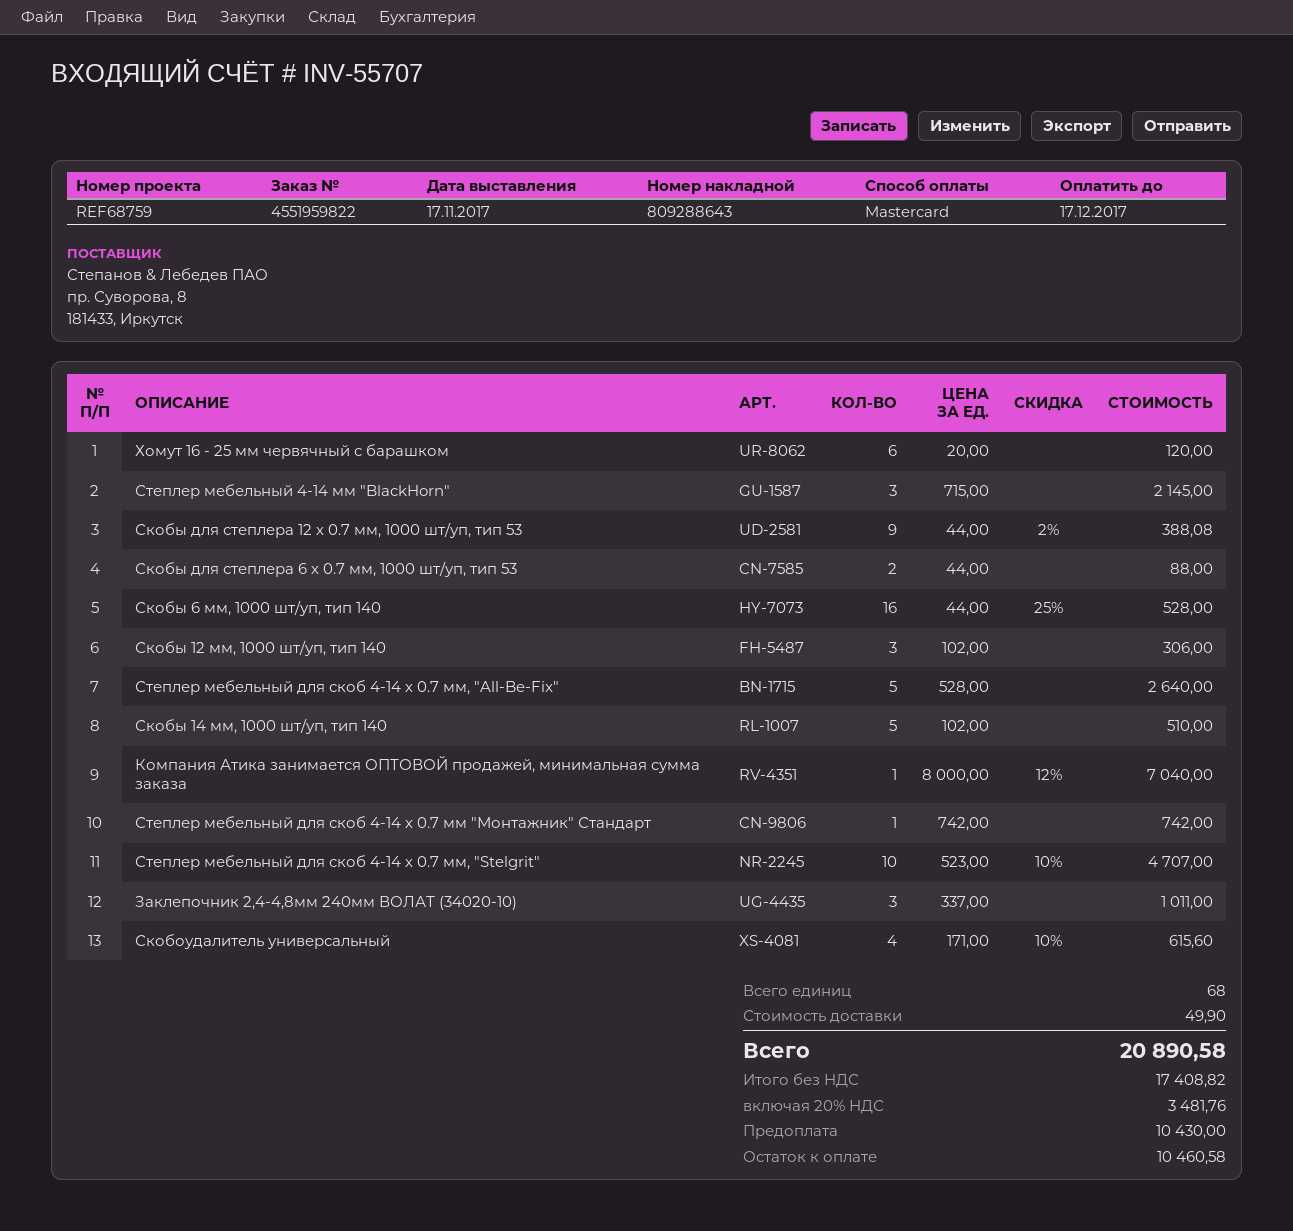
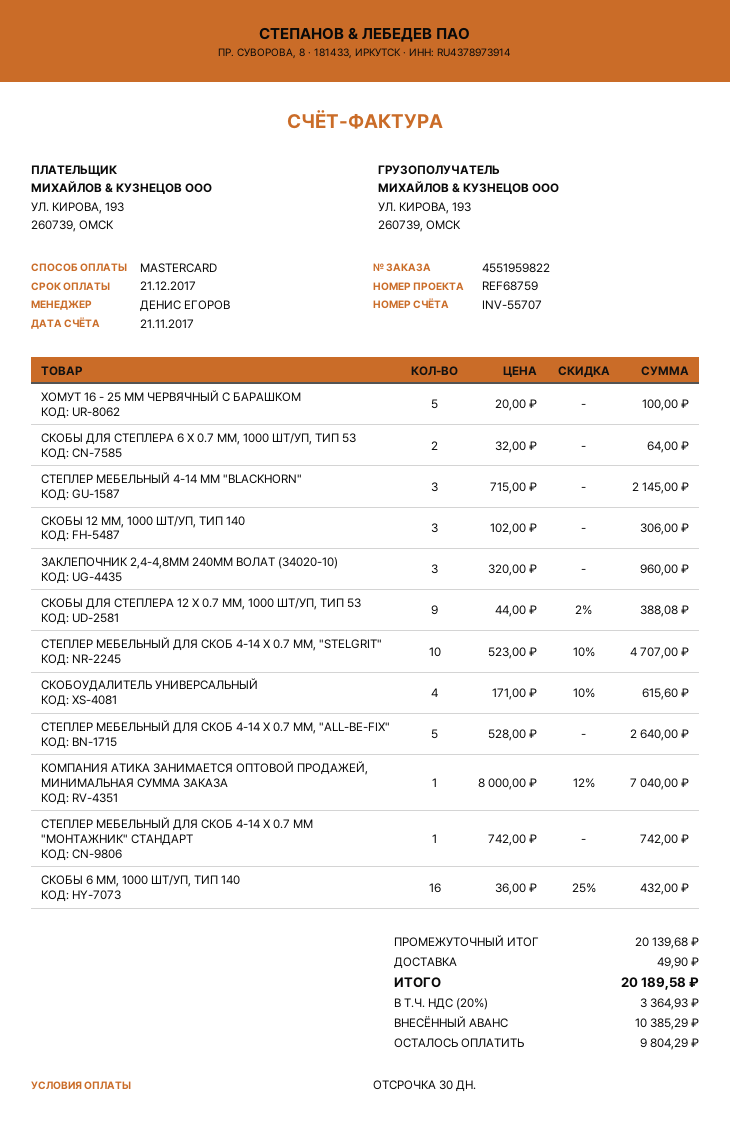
invoice date: 2017-11-17 -> 2017-11-21
due date: 2017-12-17 -> 2017-12-21
Хомут 16 - 25 мм червячный с барашком: 6 x 20.00 = 120.00 -> 5 x 20.00 = 100.00
Скобы для степлера 6 х 0.7 мм, 1000 шт/уп, тип 53: 2 x 44.00 = 88.00 -> 2 x 32.00 = 64.00
Скобы 6 мм, 1000 шт/уп, тип 140: 16 x 44.00 - 25% = 528.00 -> 16 x 36.00 - 25% = 432.00
Скобы 14 мм, 1000 шт/уп, тип 140: 5 x 102.00 = 510.00 -> none
Заклепочник 2,4-4,8мм 240мм ВОЛАТ (34020-10): 3 x 337.00 = 1011.00 -> 3 x 320.00 = 960.00
tax: 20% = 3481.76 -> 20% = 3364.93
total: 20890.58 -> 20189.58
deposit: 10430.00 -> 10385.29
balance: 10460.58 -> 9804.29

